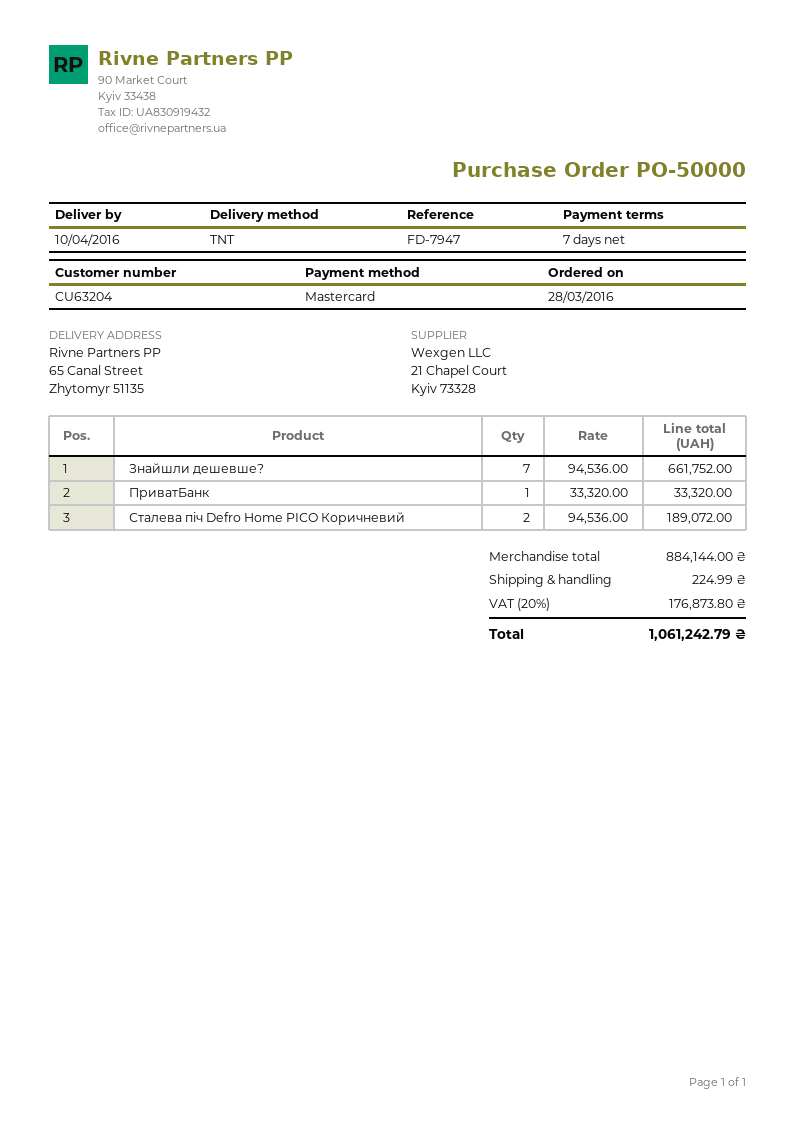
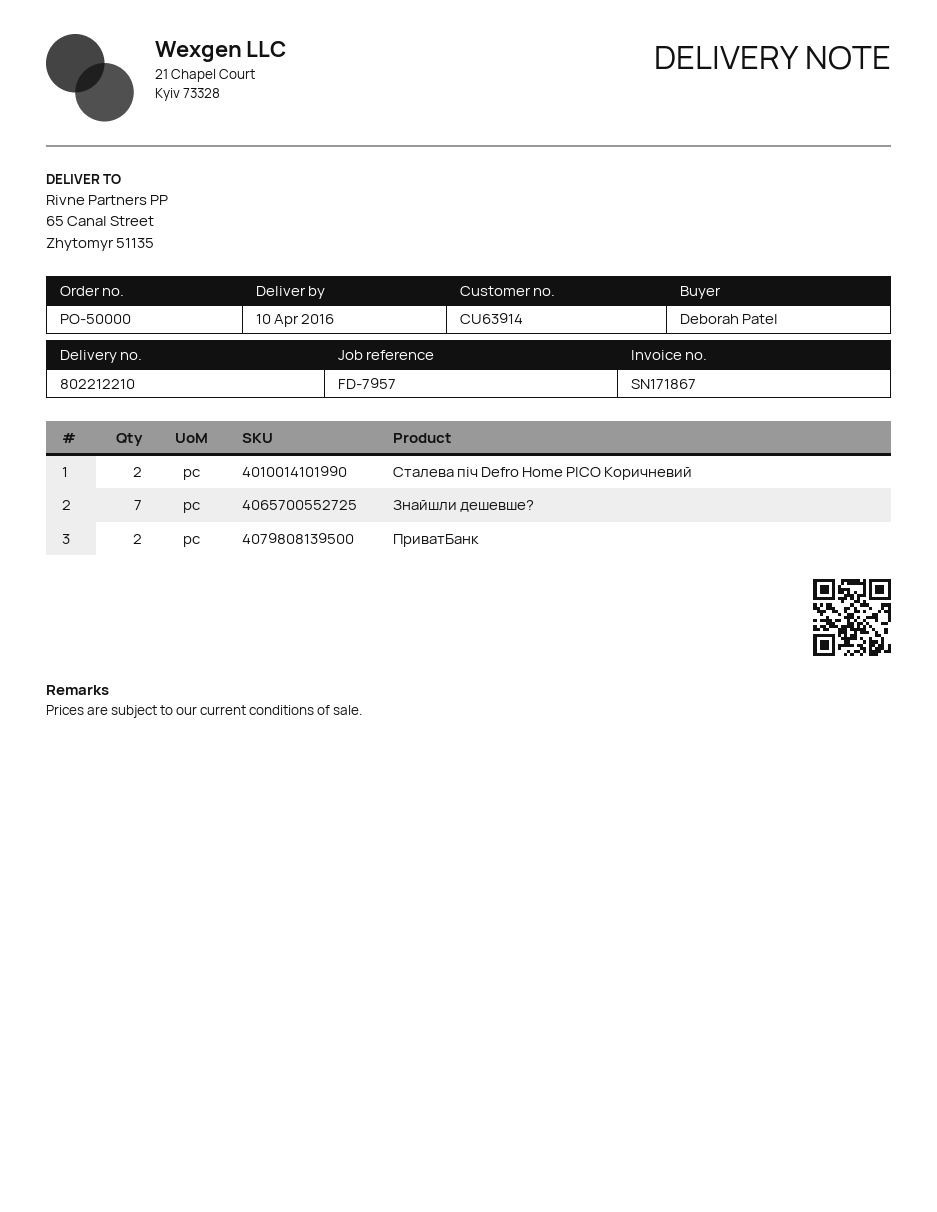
customer number: CU63204 -> CU63914
reference: FD-7947 -> FD-7957
ПриватБанк: 1 -> 2

